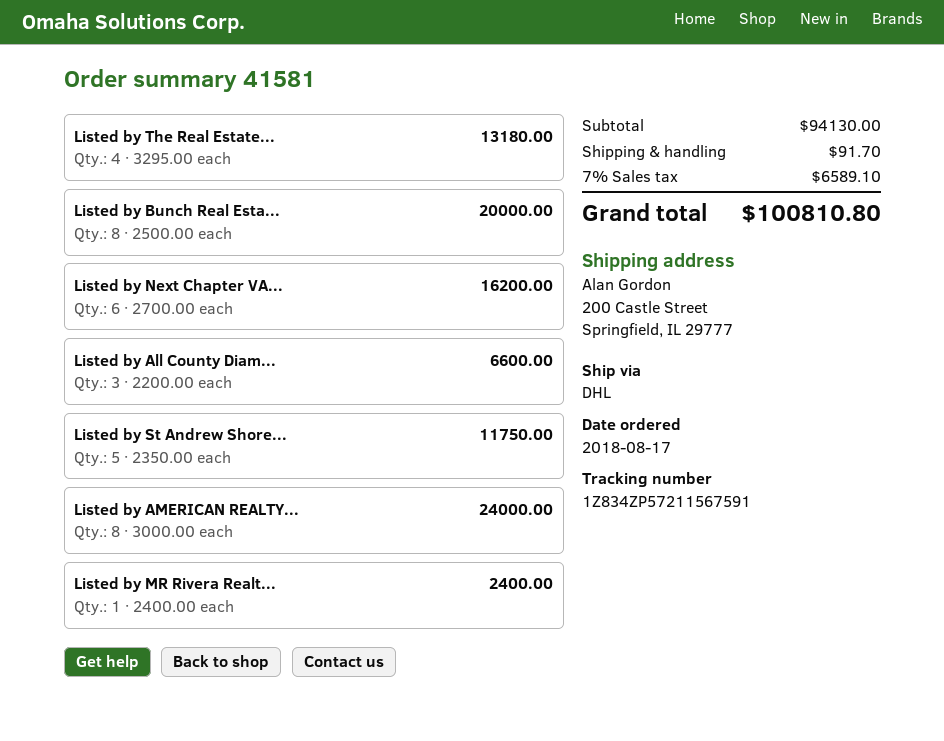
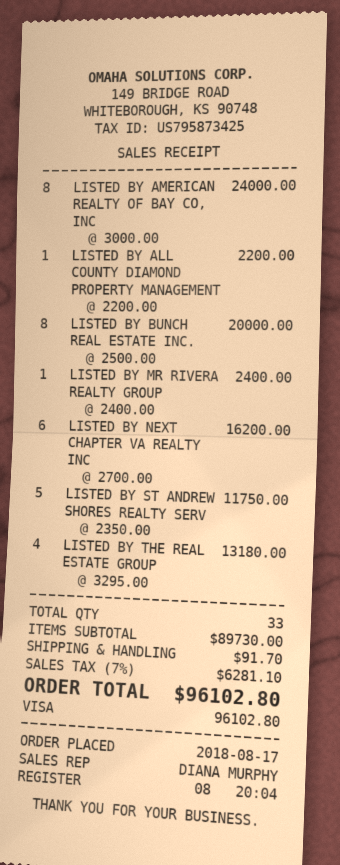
Listed by All County Diam...: 3 x 2200.00 = 6600.00 -> 1 x 2200.00 = 2200.00
subtotal: 94130.00 -> 89730.00
tax: 7% = 6589.10 -> 7% = 6281.10
total: 100810.80 -> 96102.80

